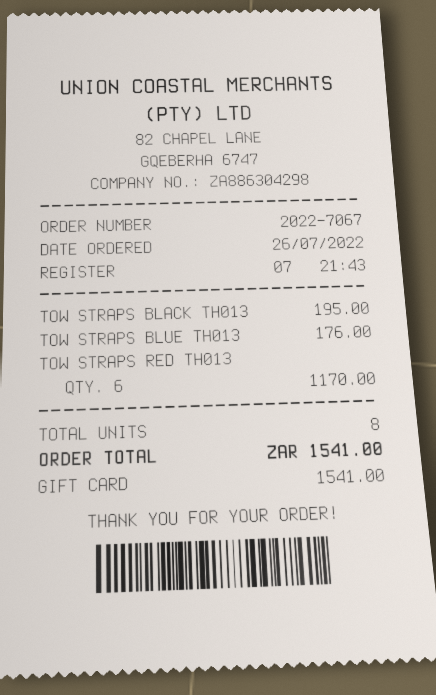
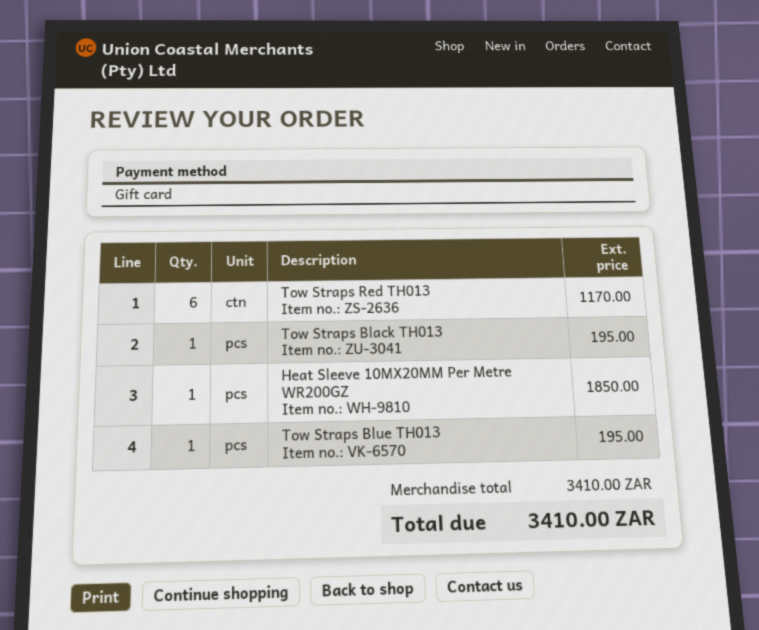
TOW STRAPS BLUE TH013: 1 for 176.00 -> 1 for 195.00
Heat Sleeve 10MX20MM Per Metre WR200GZ: none -> 1 for 1850.00
total: 1541.00 -> 3410.00

